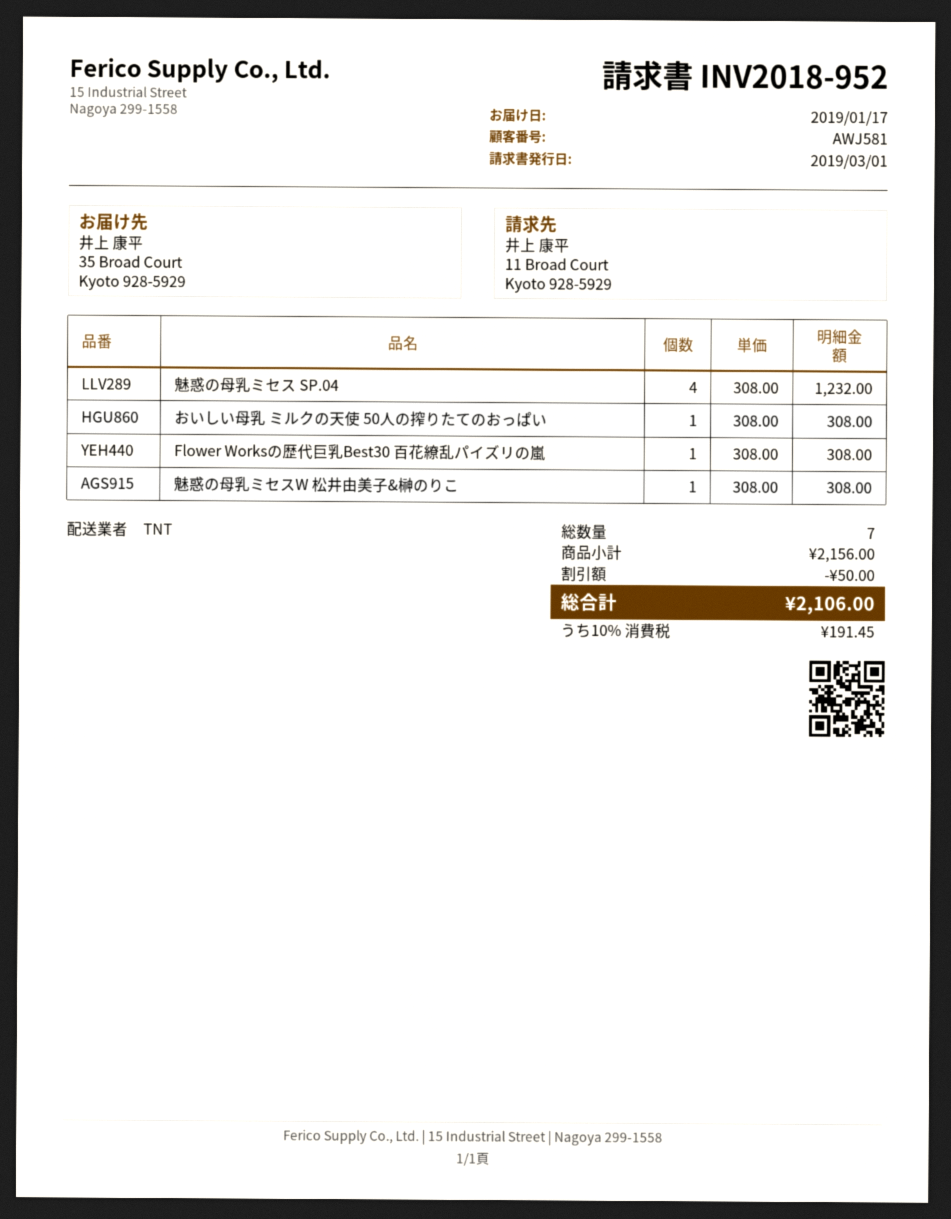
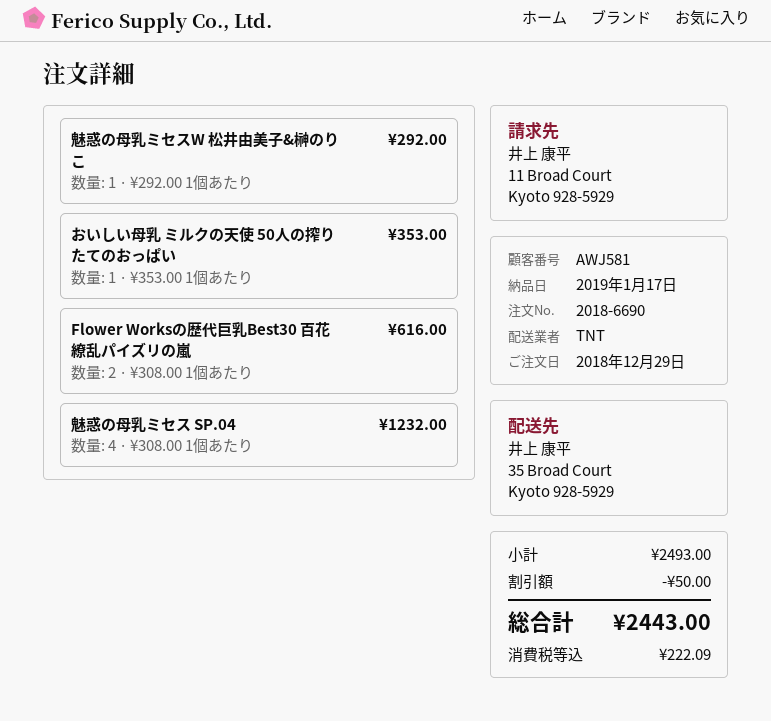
おいしい母乳 ミルクの天使 50人の搾りたてのおっぱい: 1 x 308.00 = 308.00 -> 1 x 353.00 = 353.00
Flower Worksの歴代巨乳Best30 百花繚乱パイズリの嵐: 1 x 308.00 = 308.00 -> 2 x 308.00 = 616.00
魅惑の母乳ミセスW 松井由美子&榊のりこ: 1 x 308.00 = 308.00 -> 1 x 292.00 = 292.00
subtotal: 2156.00 -> 2493.00
tax: 191.45 -> 222.09
total: 2106.00 -> 2443.00

